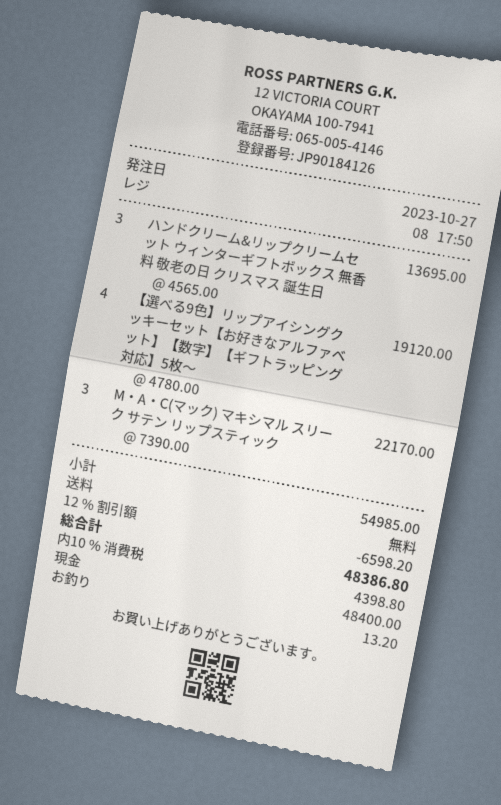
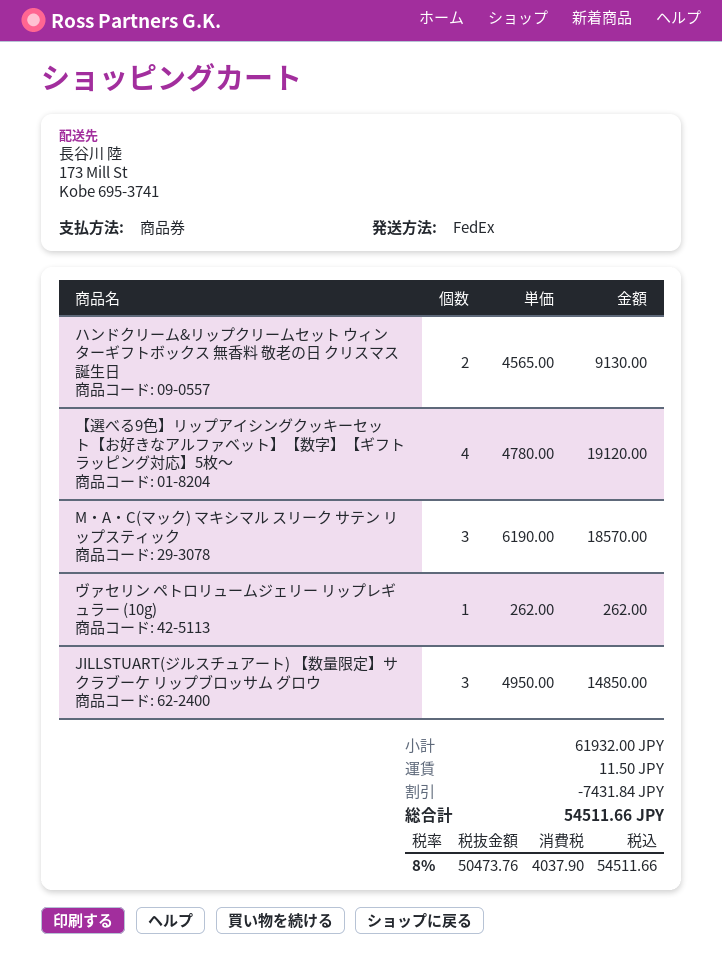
payment method: cash -> gift card
ハンドクリーム&リップクリームセット ウィンターギフトボックス 無香料 敬老の日 クリスマス 誕生日: 3 x 4565.00 = 13695.00 -> 2 x 4565.00 = 9130.00
M・A・C(マック) マキシマル スリーク サテン リップスティック: 3 x 7390.00 = 22170.00 -> 3 x 6190.00 = 18570.00
ヴァセリン ペトロリュームジェリー リップレギュラー (10g): none -> 1 x 262.00 = 262.00
JILLSTUART(ジルスチュアート) 【数量限定】サクラブーケ リップブロッサム グロウ: none -> 3 x 4950.00 = 14850.00
subtotal: 54985.00 -> 61932.00
discount: 6598.20 -> 7431.84
shipping: 0.00 -> 11.50
tax: 10% = 4398.80 -> 8% = 4037.90
total: 48386.80 -> 54511.66

